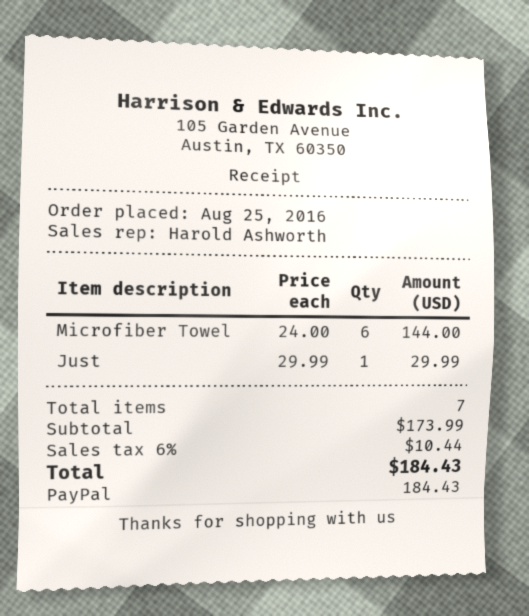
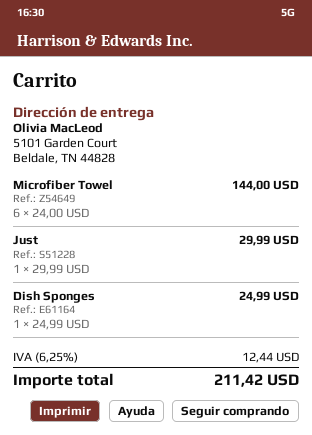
Dish Sponges: none -> 1 x 24.99 = 24.99
tax: 6% = 10.44 -> 6.25% = 12.44
total: 184.43 -> 211.42

